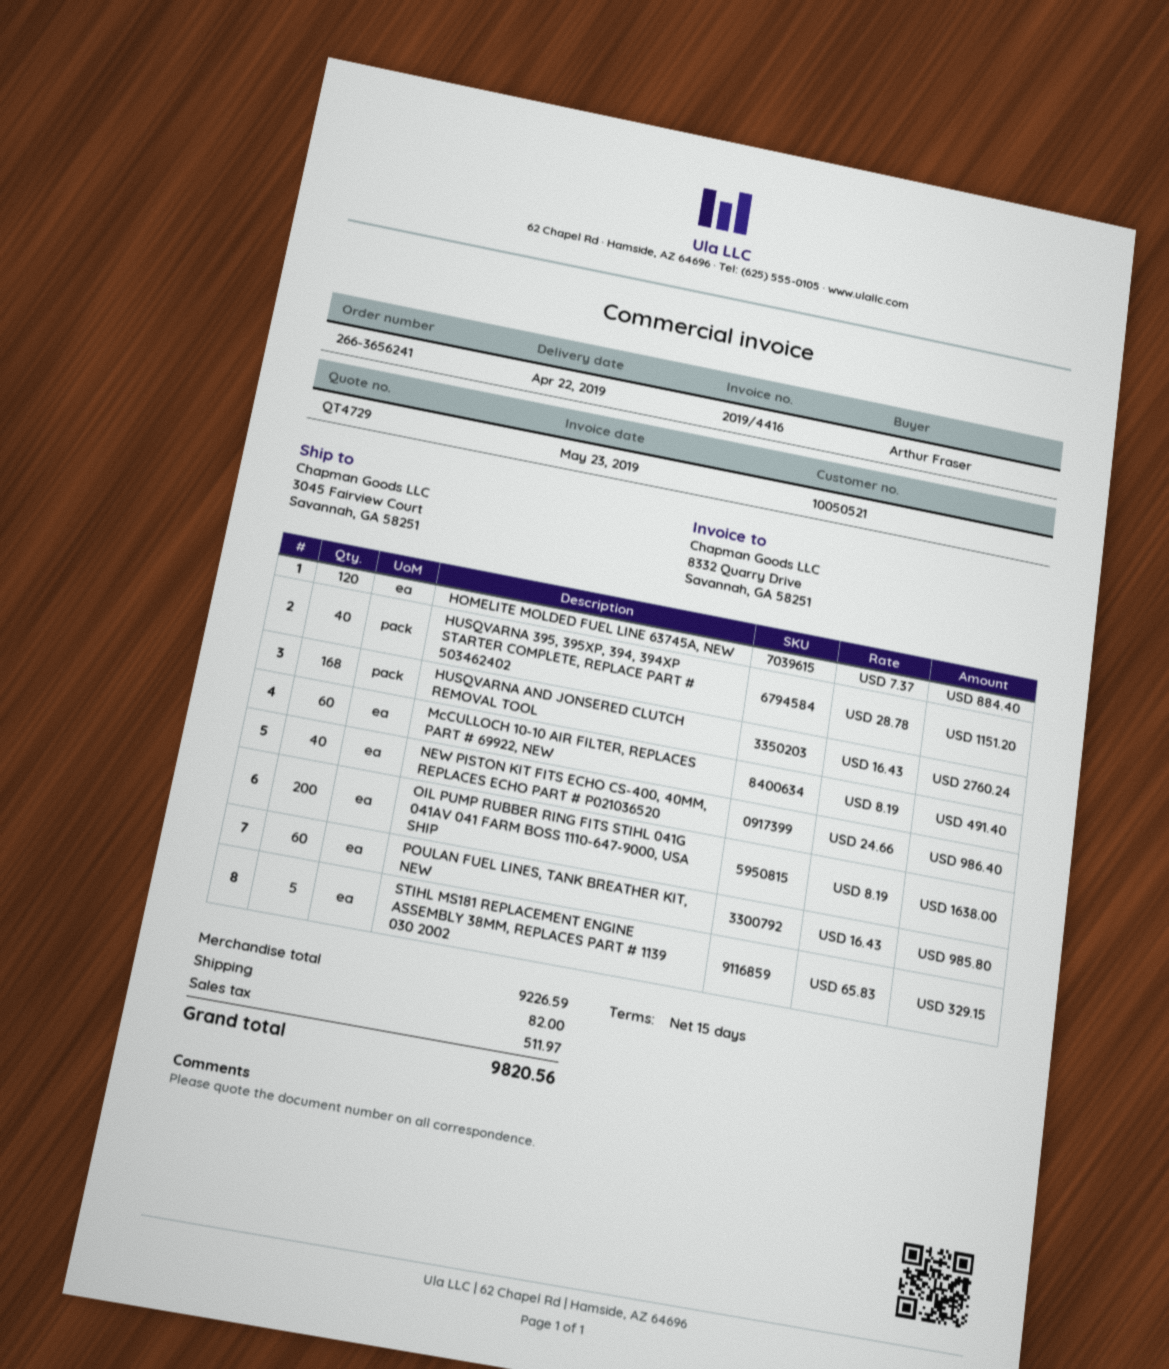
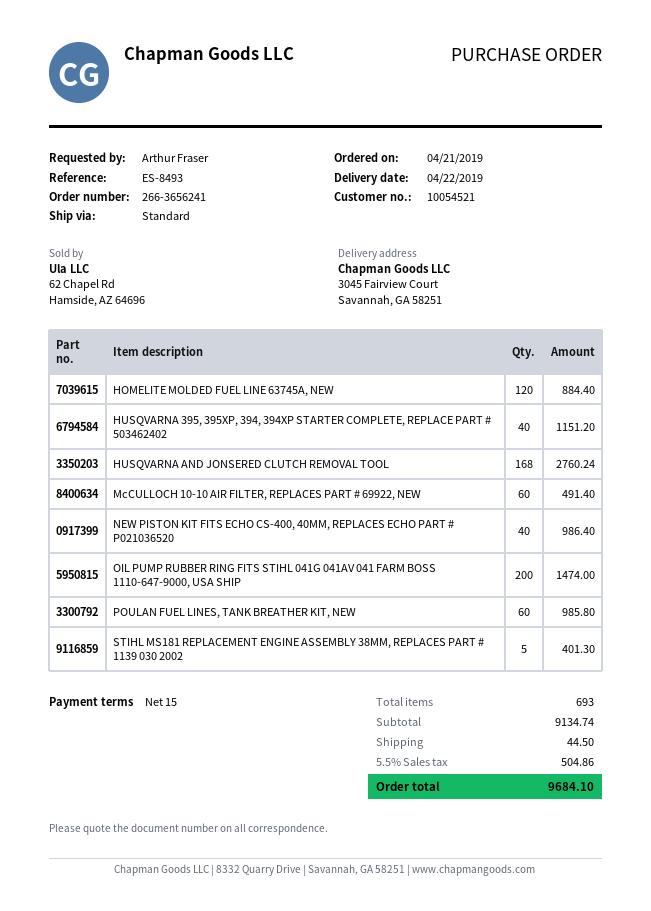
customer number: 10050521 -> 10054521
OIL PUMP RUBBER RING FITS STIHL 041G 041AV 041 FARM BOSS 1110-647-9000, USA SHIP: 200 for 1638.00 -> 200 for 1474.00
STIHL MS181 REPLACEMENT ENGINE ASSEMBLY 38MM, REPLACES PART # 1139 030 2002: 5 for 329.15 -> 5 for 401.30
subtotal: 9226.59 -> 9134.74
shipping: 82.00 -> 44.50
tax: 511.97 -> 504.86
total: 9820.56 -> 9684.10

